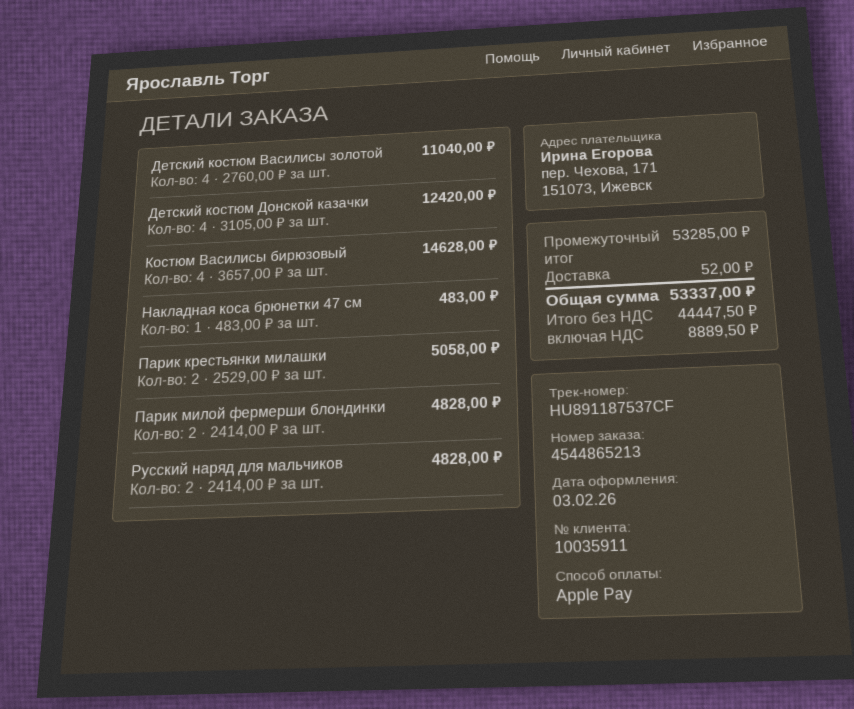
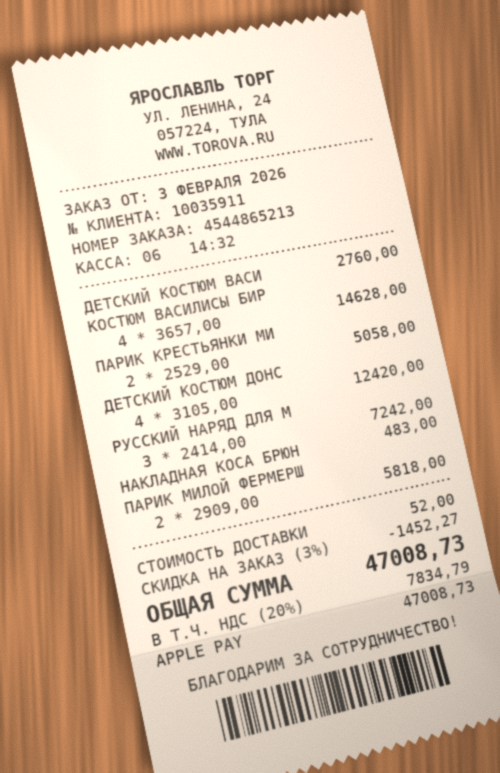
Детский костюм Василисы золотой: 4 x 2760.00 = 11040.00 -> 1 x 2760.00 = 2760.00
Парик милой фермерши блондинки: 2 x 2414.00 = 4828.00 -> 2 x 2909.00 = 5818.00
Русский наряд для мальчиков: 2 x 2414.00 = 4828.00 -> 3 x 2414.00 = 7242.00
discount: none -> 3% = 1452.27
tax: 8889.50 -> 7834.79
total: 53337.00 -> 47008.73

